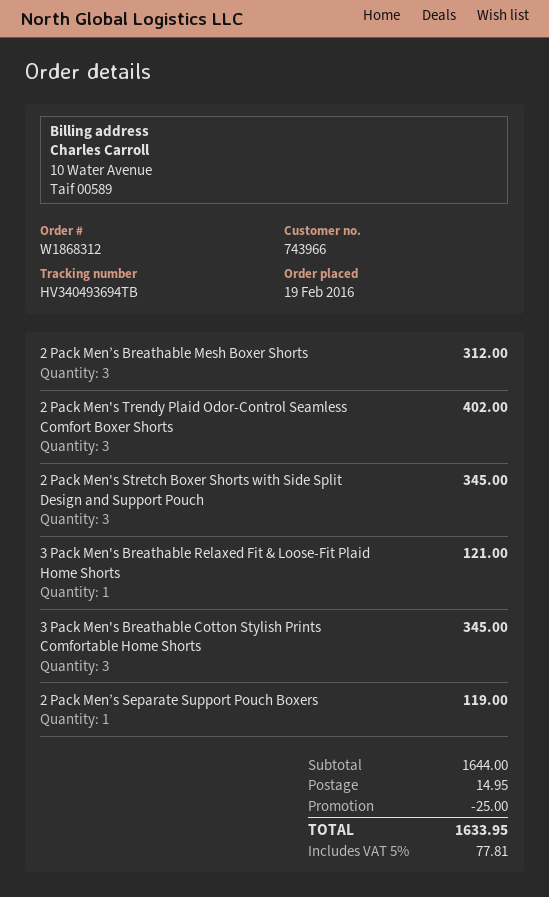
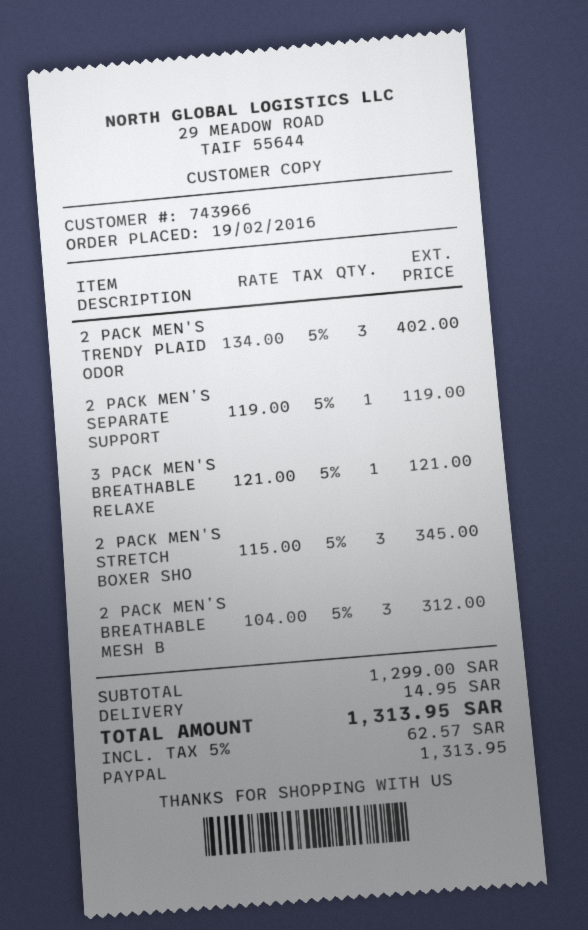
3 Pack Men's Breathable Cotton Stylish Prints Comfortable Home Shorts: 3 for 345.00 -> none
subtotal: 1644.00 -> 1299.00
discount: 25.00 -> none
tax: 5% = 77.81 -> 5% = 62.57
total: 1633.95 -> 1313.95

